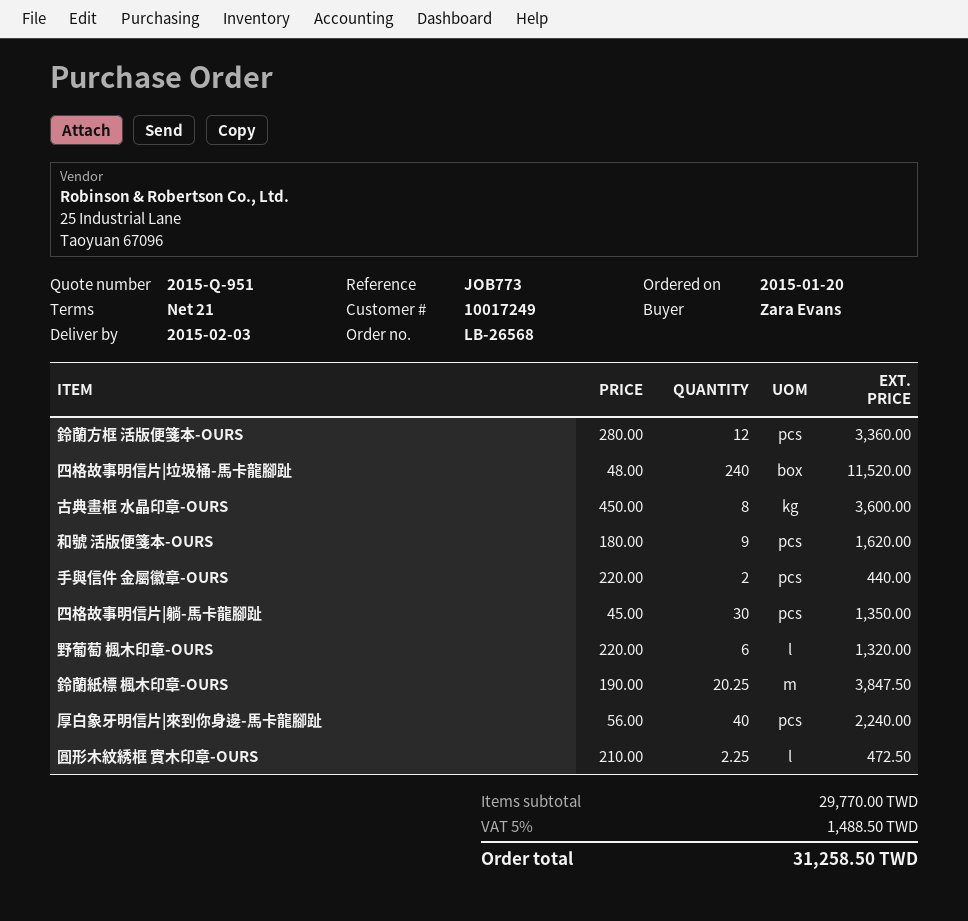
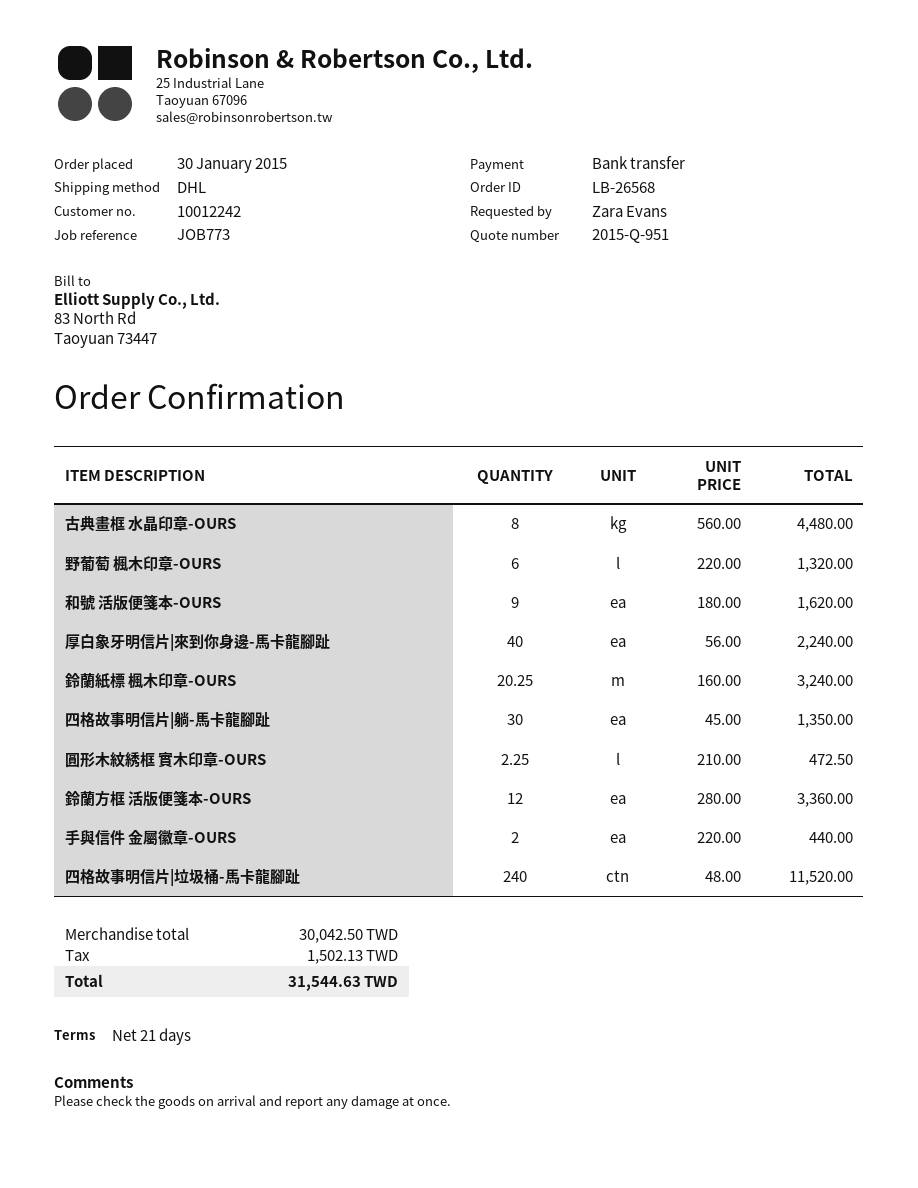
order date: 2015-01-20 -> 2015-01-30
customer number: 10017249 -> 10012242
古典畫框 水晶印章-OURS: 8 x 450.00 = 3600.00 -> 8 x 560.00 = 4480.00
鈴蘭紙標 楓木印章-OURS: 20.25 x 190.00 = 3847.50 -> 20.25 x 160.00 = 3240.00
subtotal: 29770.00 -> 30042.50
tax: 1488.50 -> 1502.13
total: 31258.50 -> 31544.63

